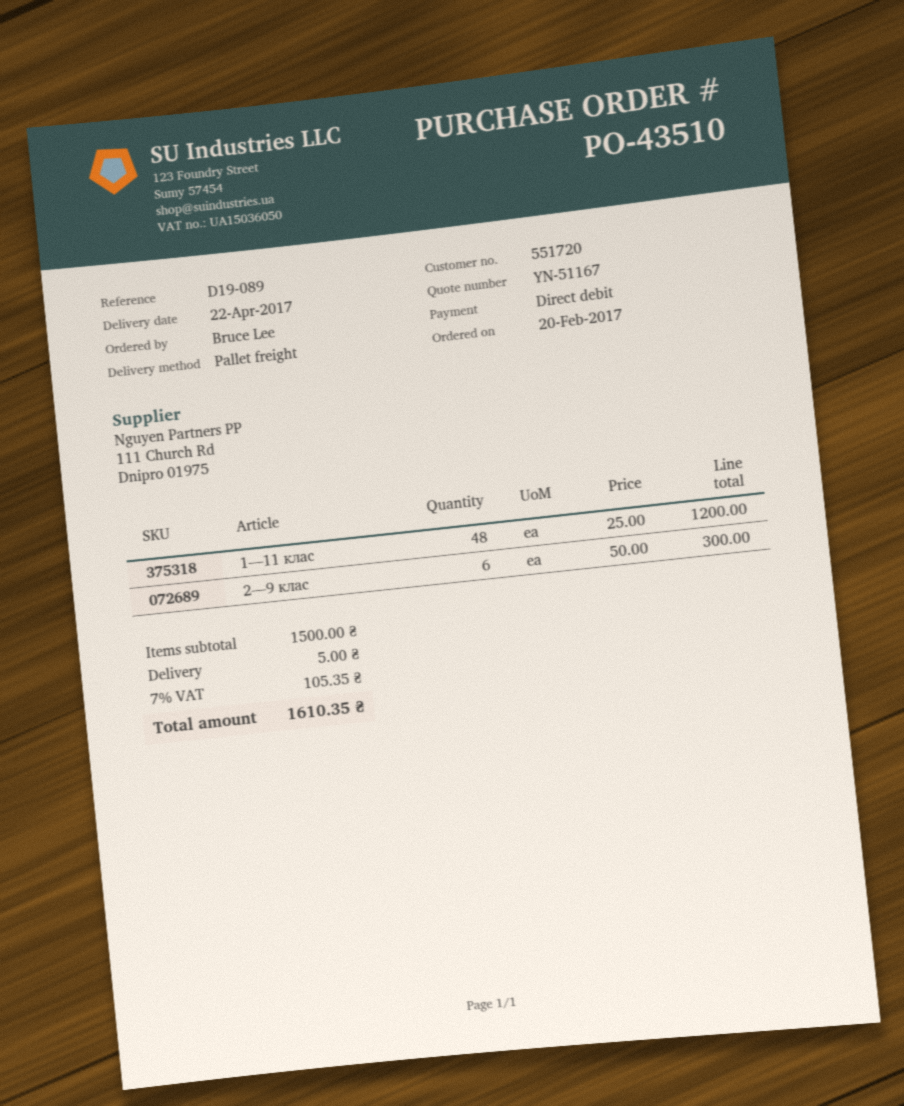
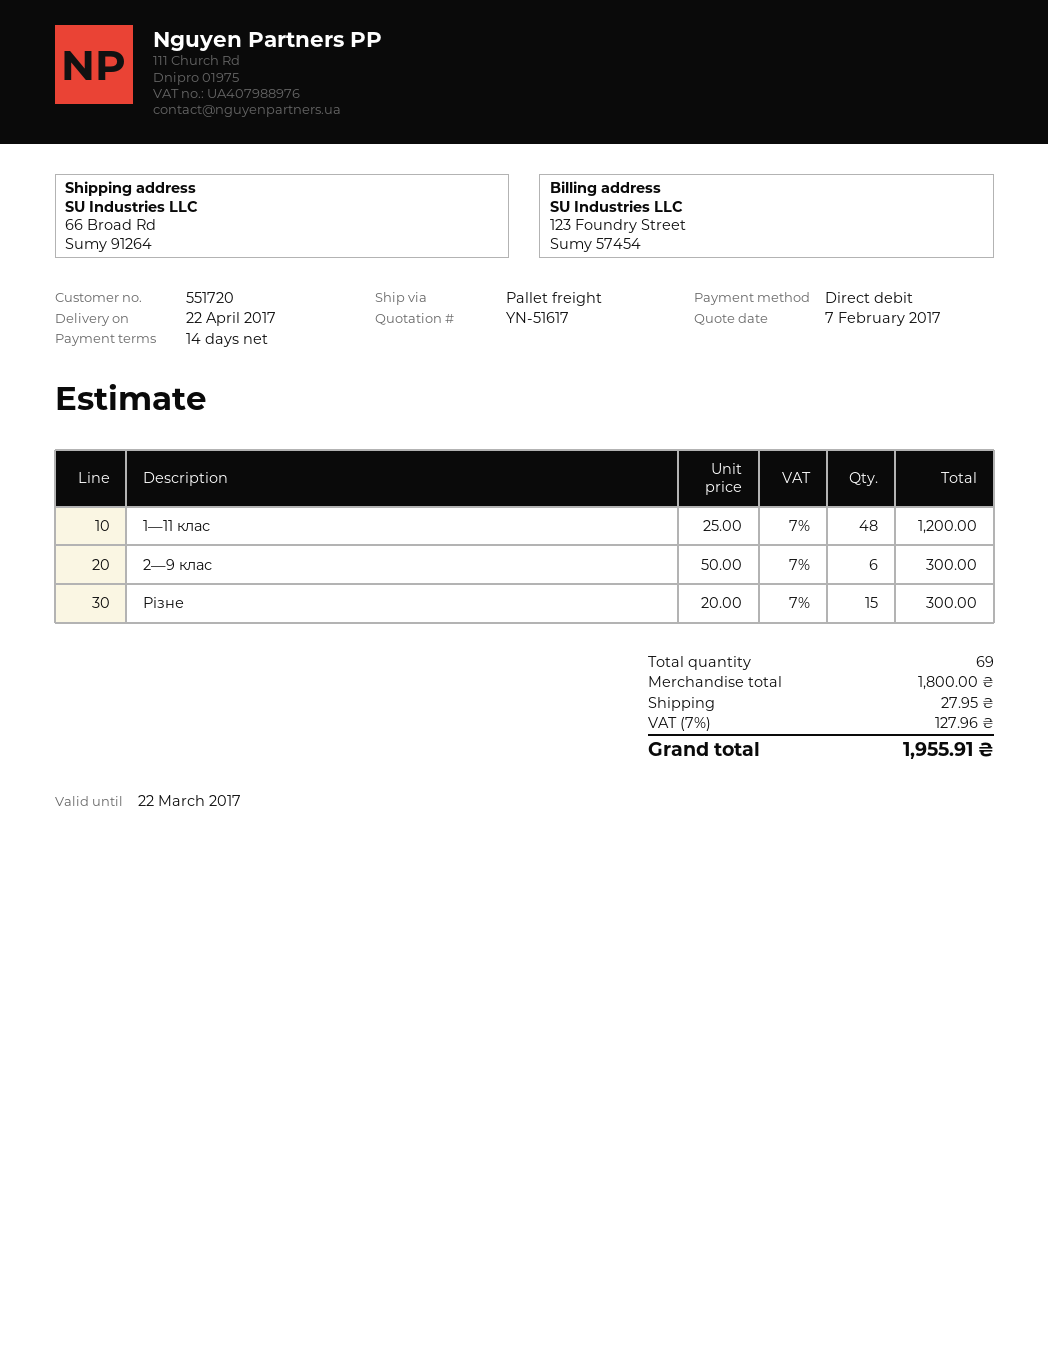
quote number: YN-51167 -> YN-51617
Різне: none -> 15 x 20.00 = 300.00
subtotal: 1500.00 -> 1800.00
shipping: 5.00 -> 27.95
tax: 7% = 105.35 -> 7% = 127.96
total: 1610.35 -> 1955.91

